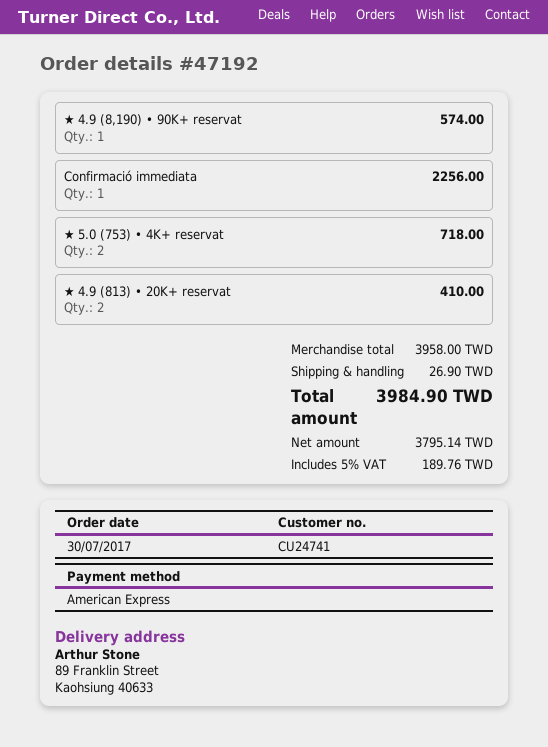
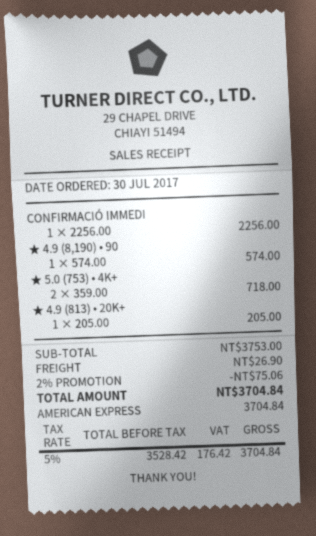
★ 4.9 (813) • 20K+ reservat: 2 for 410.00 -> 1 for 205.00
subtotal: 3958.00 -> 3753.00
discount: none -> 2% = 75.06
net: 3795.14 -> 3528.42
tax: 5% = 189.76 -> 5% = 176.42
total: 3984.90 -> 3704.84

